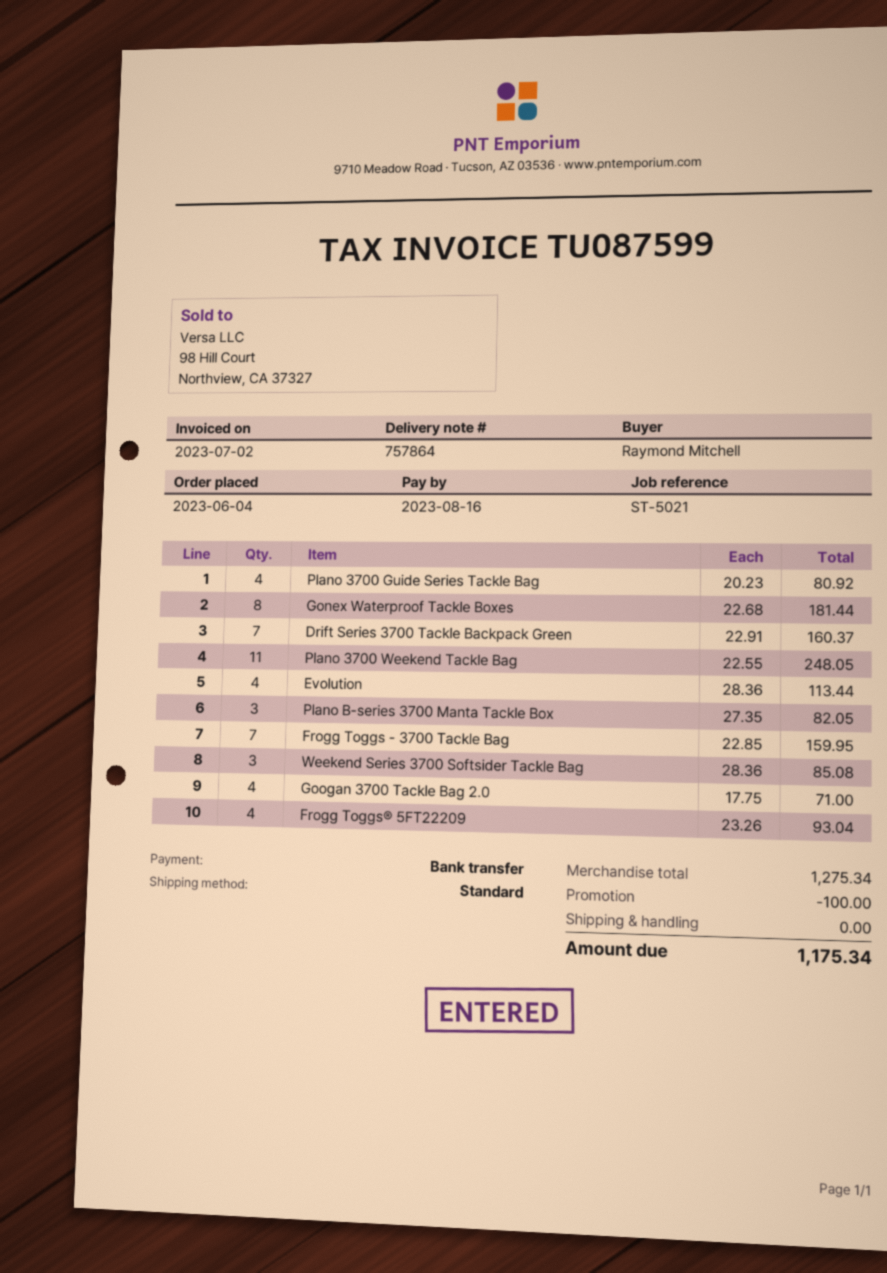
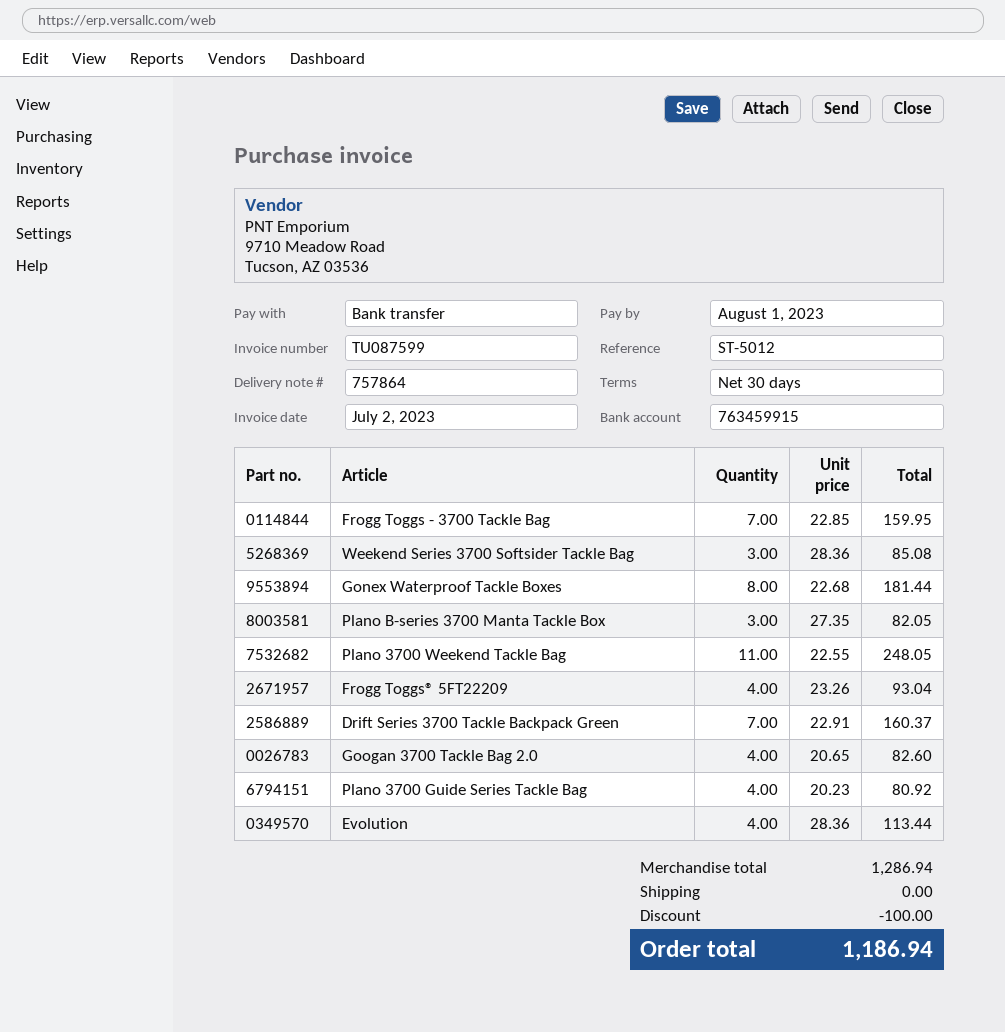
due date: 2023-08-16 -> 2023-08-01
reference: ST-5021 -> ST-5012
Googan 3700 Tackle Bag 2.0: 4 x 17.75 = 71.00 -> 4 x 20.65 = 82.60
subtotal: 1275.34 -> 1286.94
total: 1175.34 -> 1186.94

